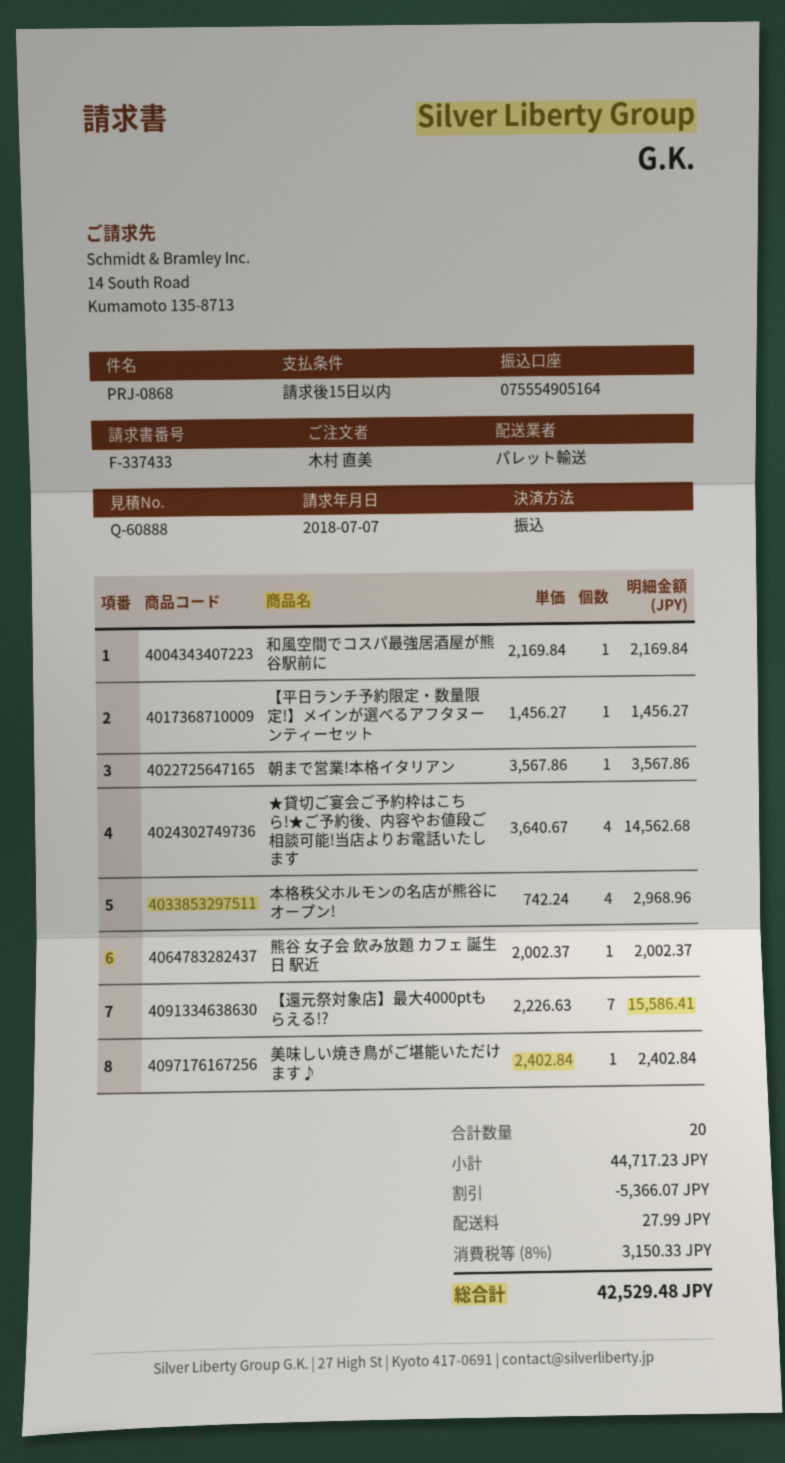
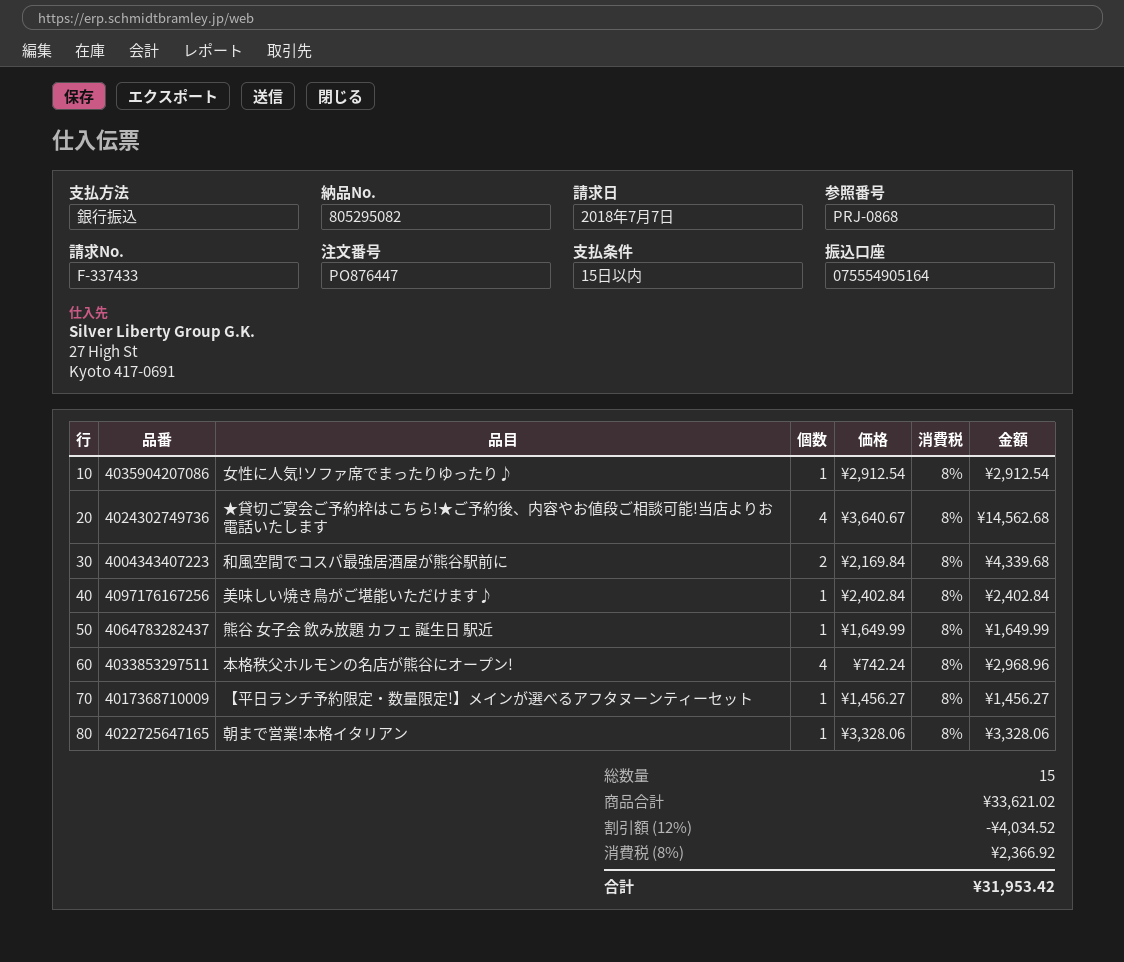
和風空間でコスパ最強居酒屋が熊谷駅前に: 1 x 2169.84 = 2169.84 -> 2 x 2169.84 = 4339.68
朝まで営業!本格イタリアン: 1 x 3567.86 = 3567.86 -> 1 x 3328.06 = 3328.06
熊谷 女子会 飲み放題 カフェ 誕生日 駅近: 1 x 2002.37 = 2002.37 -> 1 x 1649.99 = 1649.99
【還元祭対象店】最大4000ptもらえる!?: 7 x 2226.63 = 15586.41 -> none
女性に人気!ソファ席でまったりゆったり♪: none -> 1 x 2912.54 = 2912.54
total quantity: 20 -> 15
subtotal: 44717.23 -> 33621.02
discount: 5366.07 -> 4034.52
shipping: 27.99 -> none
tax: 8% = 3150.33 -> 8% = 2366.92
total: 42529.48 -> 31953.42

